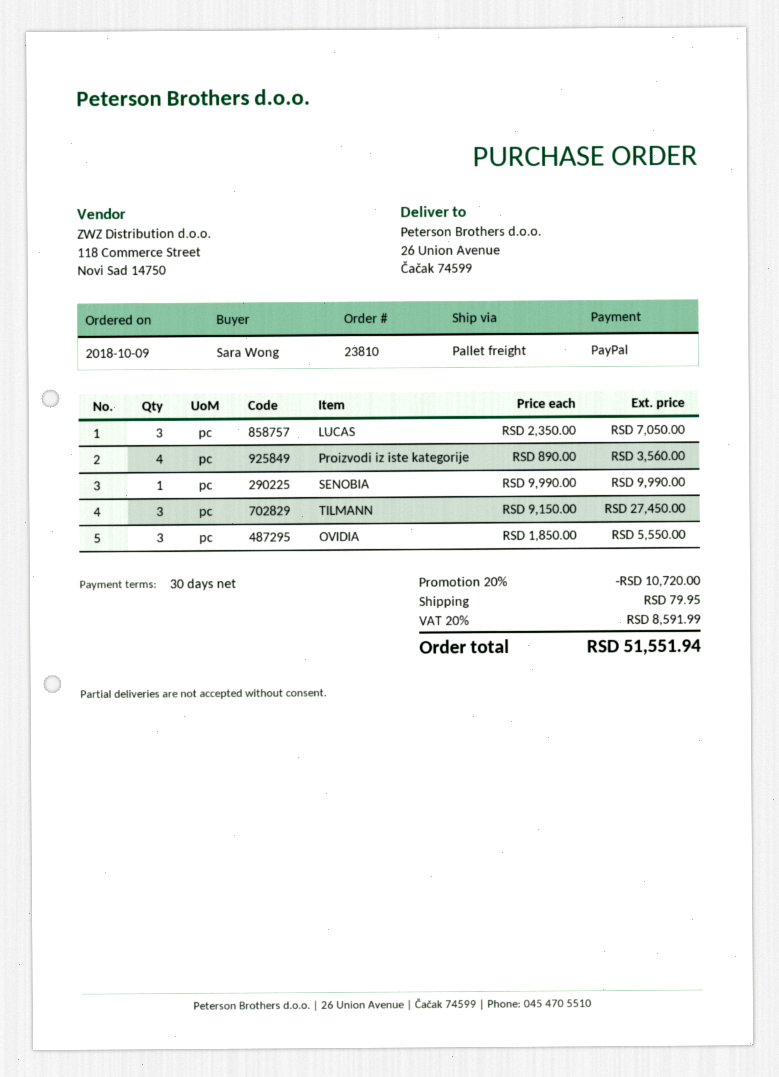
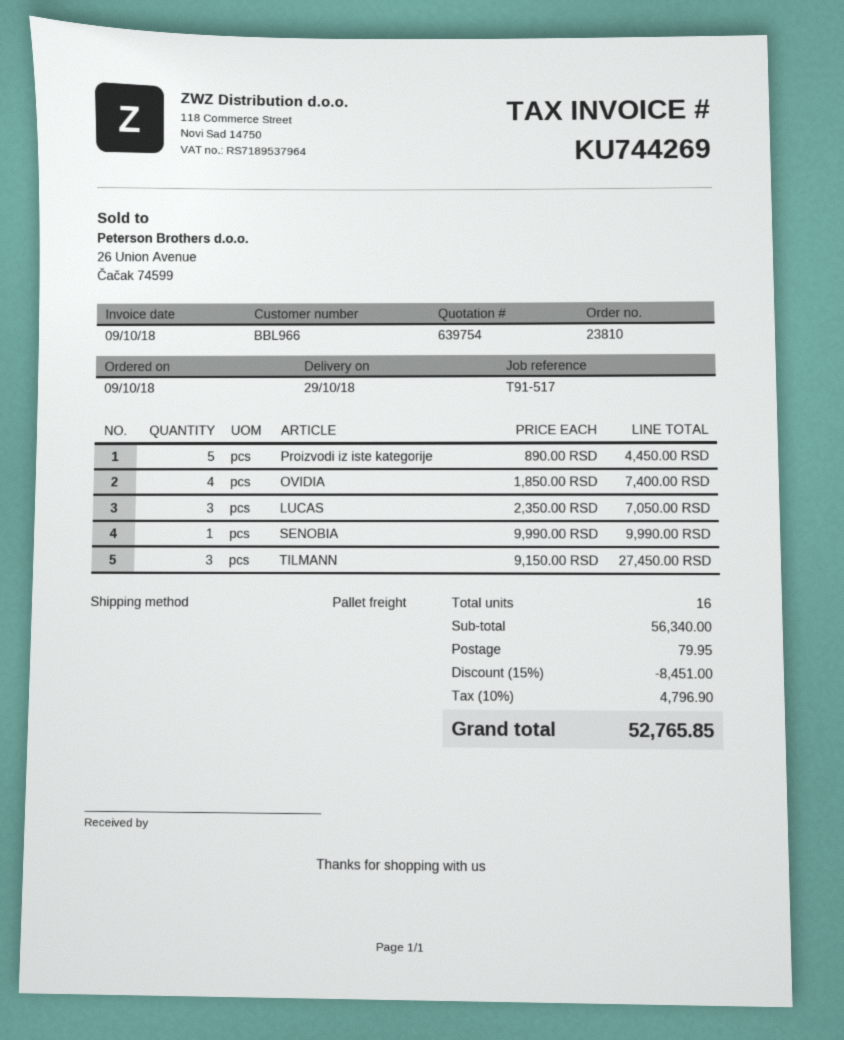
Proizvodi iz iste kategorije: 4 x 890.00 = 3560.00 -> 5 x 890.00 = 4450.00
OVIDIA: 3 x 1850.00 = 5550.00 -> 4 x 1850.00 = 7400.00
discount: 20% = 10720.00 -> 15% = 8451.00
tax: 20% = 8591.99 -> 10% = 4796.90
total: 51551.94 -> 52765.85

